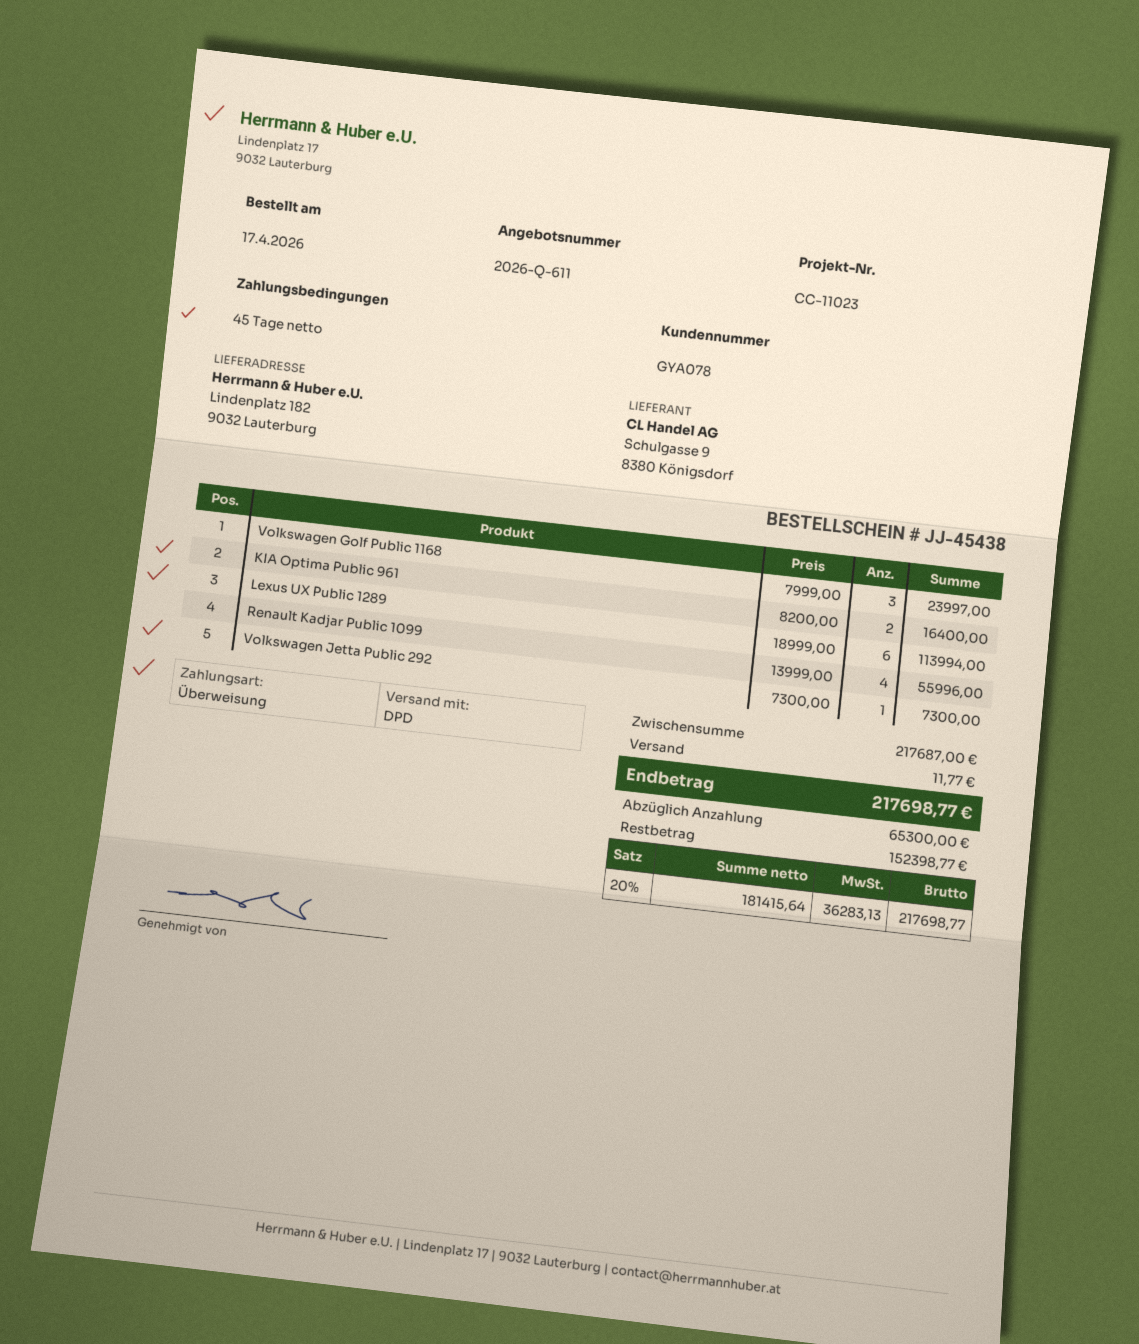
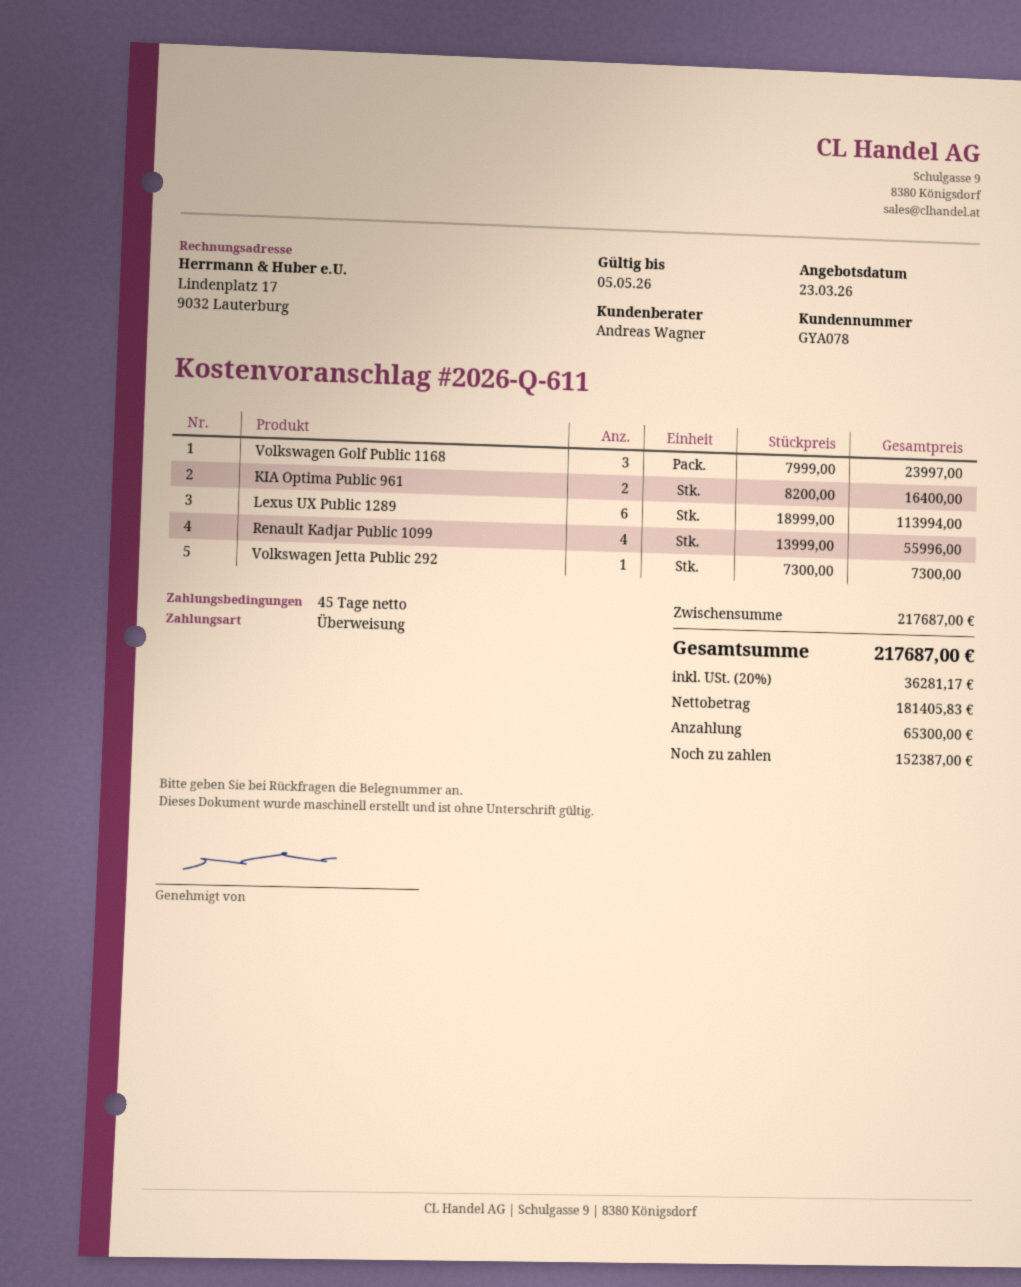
shipping: 11.77 -> none
net: 181415.64 -> 181405.83
tax: 20% = 36283.13 -> 20% = 36281.17
total: 217698.77 -> 217687.00
balance: 152398.77 -> 152387.00

